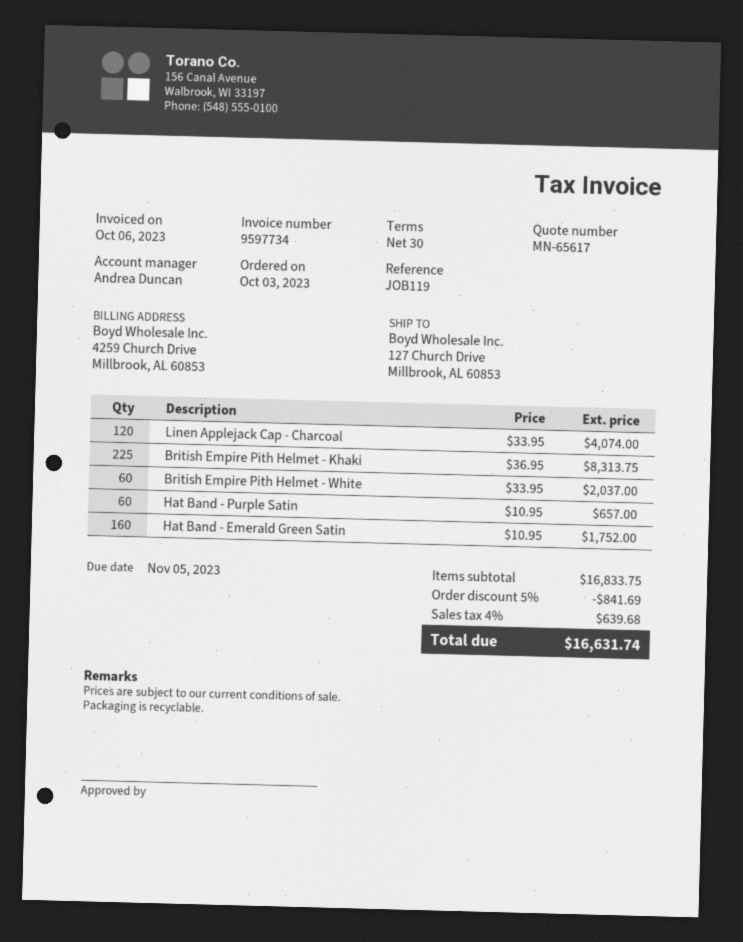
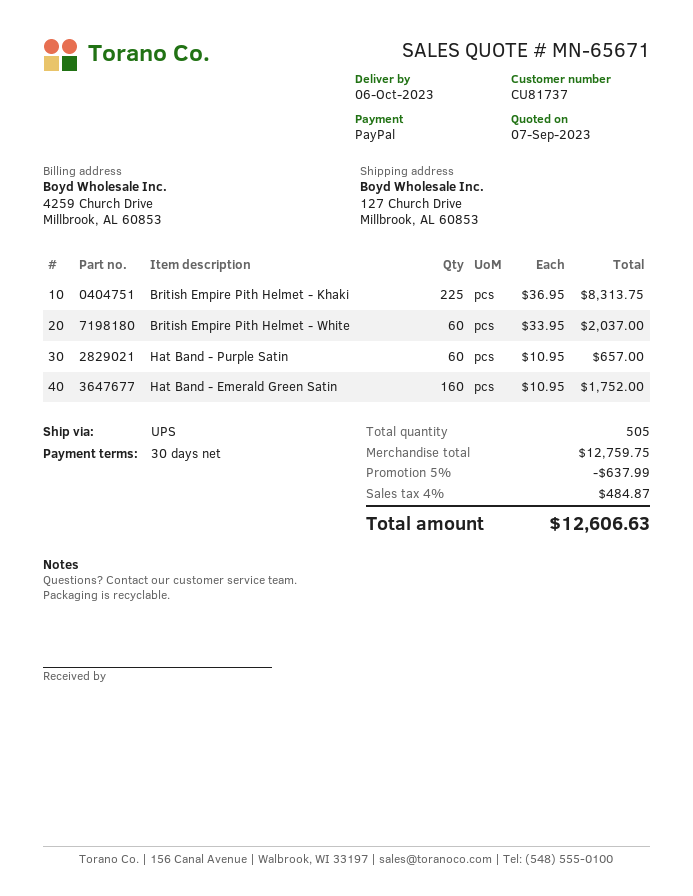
quote number: MN-65617 -> MN-65671
Linen Applejack Cap - Charcoal: 120 x 33.95 = 4074.00 -> none
subtotal: 16833.75 -> 12759.75
discount: 5% = 841.69 -> 5% = 637.99
tax: 4% = 639.68 -> 4% = 484.87
total: 16631.74 -> 12606.63

